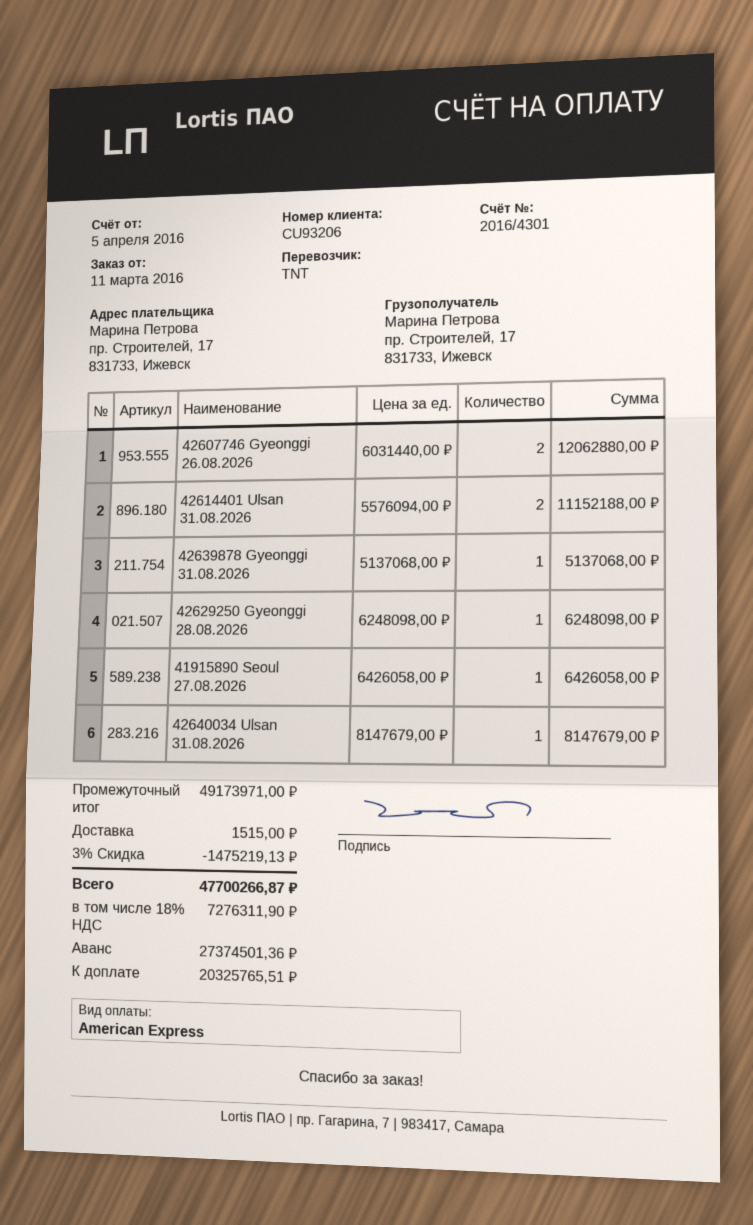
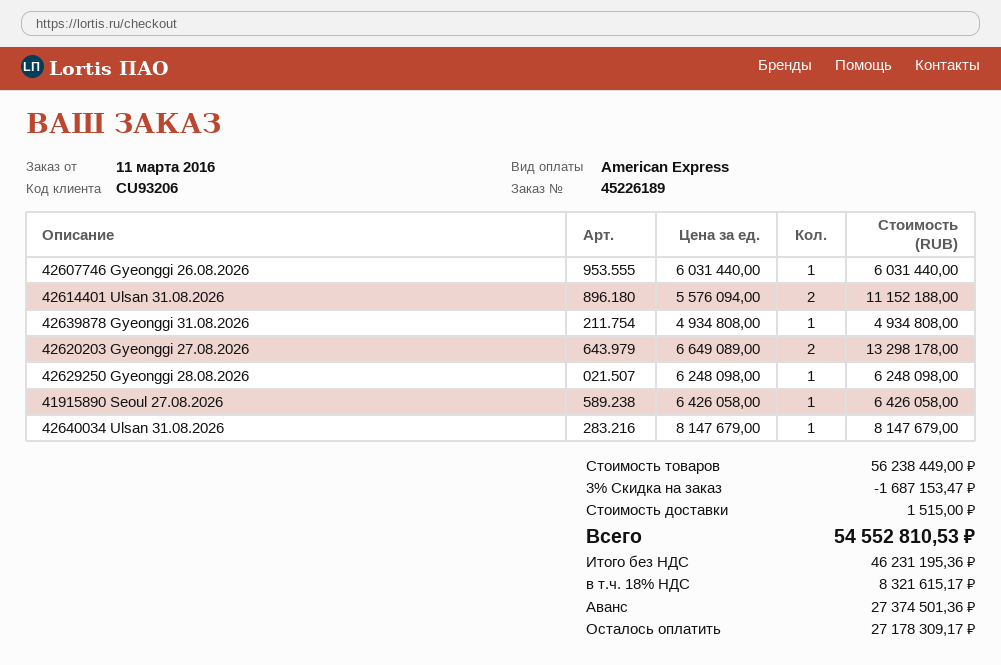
42607746 Gyeonggi 26.08.2026: 2 x 6031440.00 = 12062880.00 -> 1 x 6031440.00 = 6031440.00
42639878 Gyeonggi 31.08.2026: 1 x 5137068.00 = 5137068.00 -> 1 x 4934808.00 = 4934808.00
42620203 Gyeonggi 27.08.2026: none -> 2 x 6649089.00 = 13298178.00
subtotal: 49173971.00 -> 56238449.00
discount: 3% = 1475219.13 -> 3% = 1687153.47
tax: 18% = 7276311.90 -> 18% = 8321615.17
total: 47700266.87 -> 54552810.53
balance: 20325765.51 -> 27178309.17

